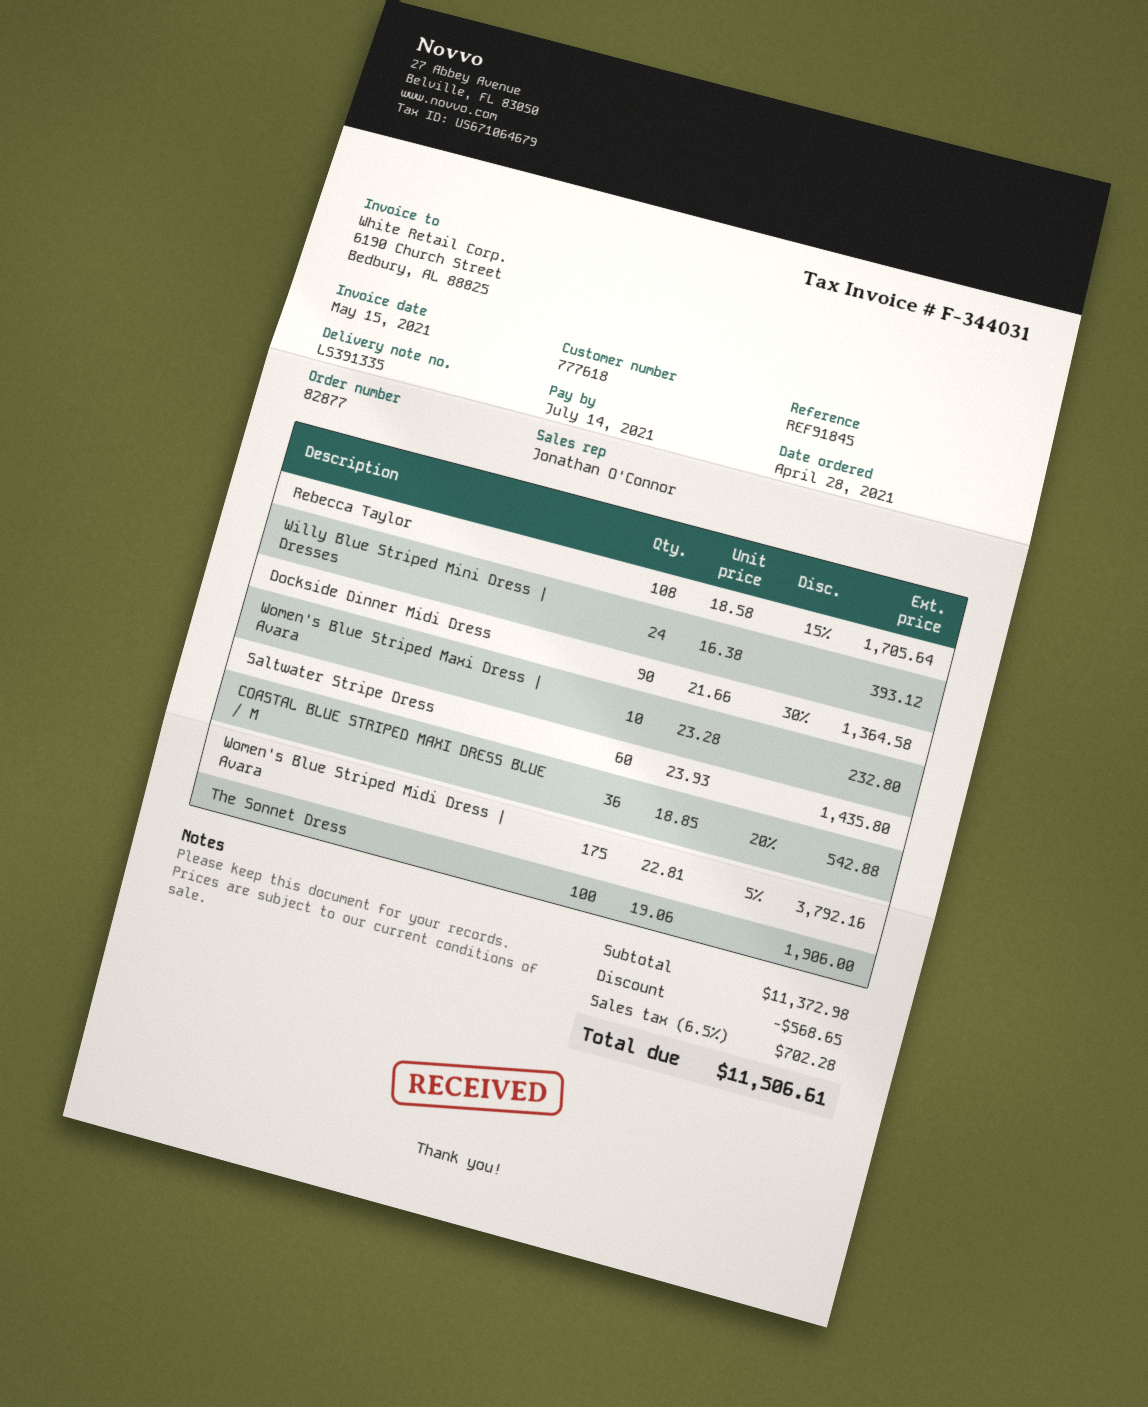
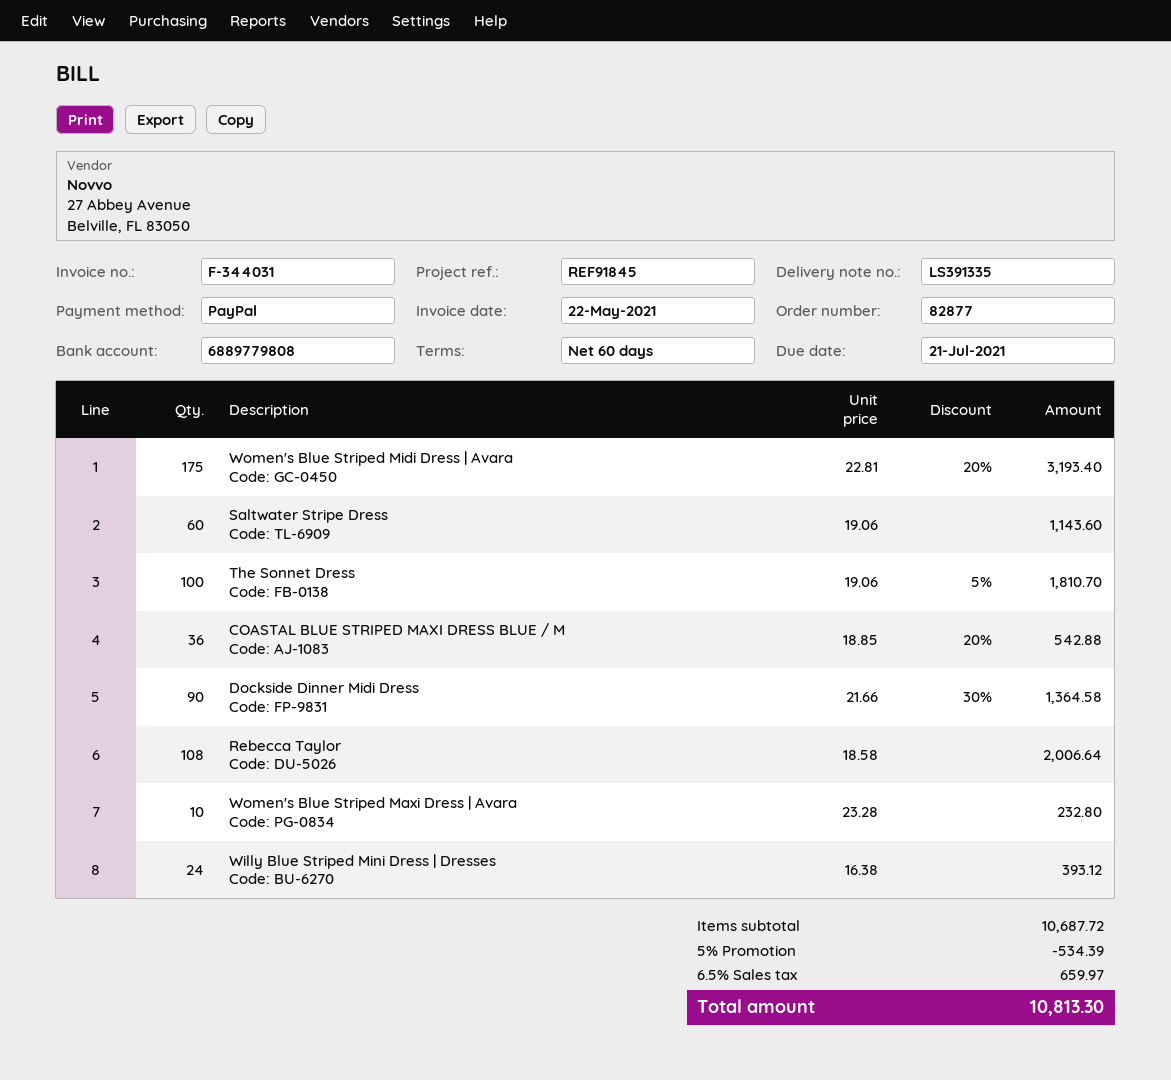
invoice date: 2021-05-15 -> 2021-05-22
due date: 2021-07-14 -> 2021-07-21
Rebecca Taylor: 108 x 18.58 - 15% = 1705.64 -> 108 x 18.58 = 2006.64
Saltwater Stripe Dress: 60 x 23.93 = 1435.80 -> 60 x 19.06 = 1143.60
Women's Blue Striped Midi Dress | Avara: 175 x 22.81 - 5% = 3792.16 -> 175 x 22.81 - 20% = 3193.40
The Sonnet Dress: 100 x 19.06 = 1906.00 -> 100 x 19.06 - 5% = 1810.70
subtotal: 11372.98 -> 10687.72
discount: 568.65 -> 534.39
tax: 6.5% = 702.28 -> 6.5% = 659.97
total: 11506.61 -> 10813.30

